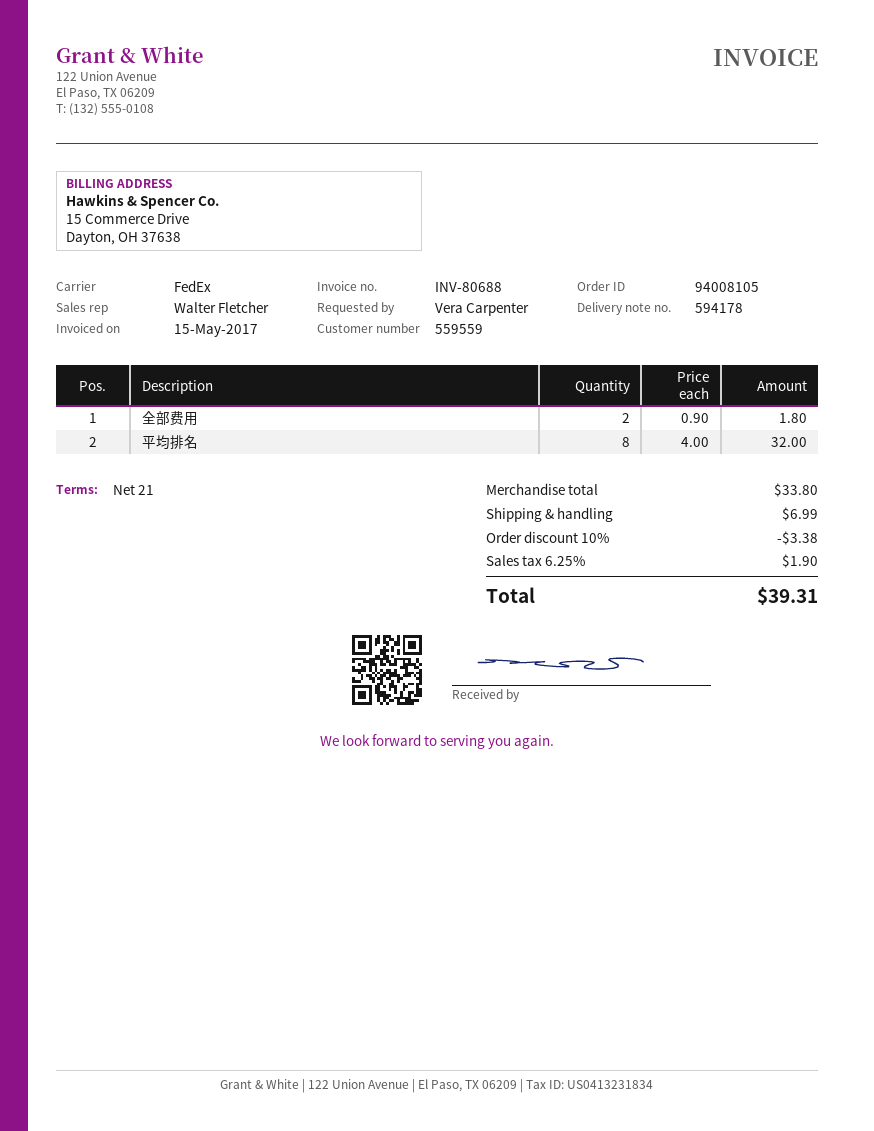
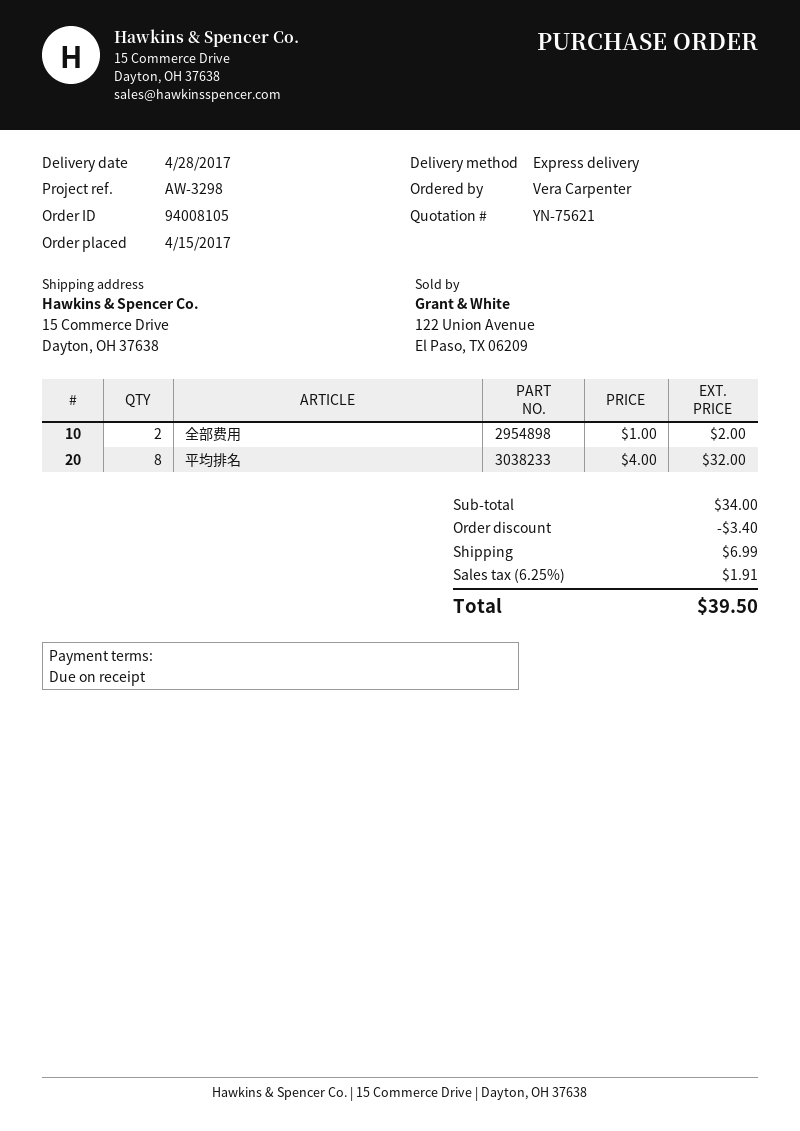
payment terms: 21 days -> on receipt
shipping method: FedEx -> express
全部费用: 2 x 0.90 = 1.80 -> 2 x 1.00 = 2.00
subtotal: 33.80 -> 34.00
discount: 3.38 -> 3.40
tax: 6.25% = 1.90 -> 6.25% = 1.91
total: 39.31 -> 39.50

